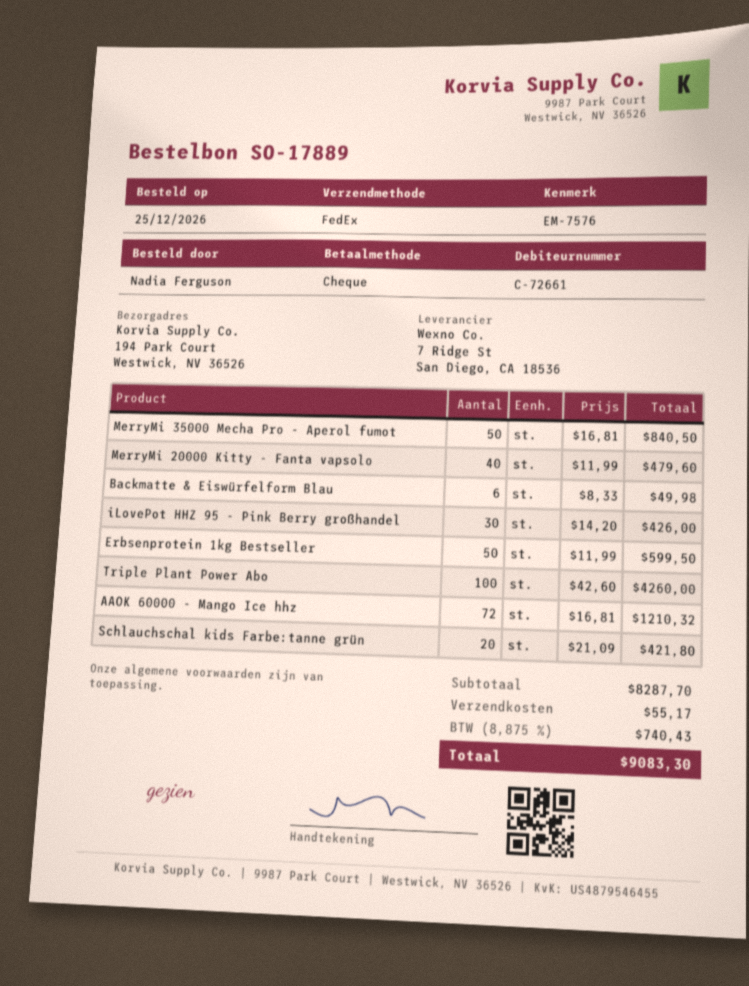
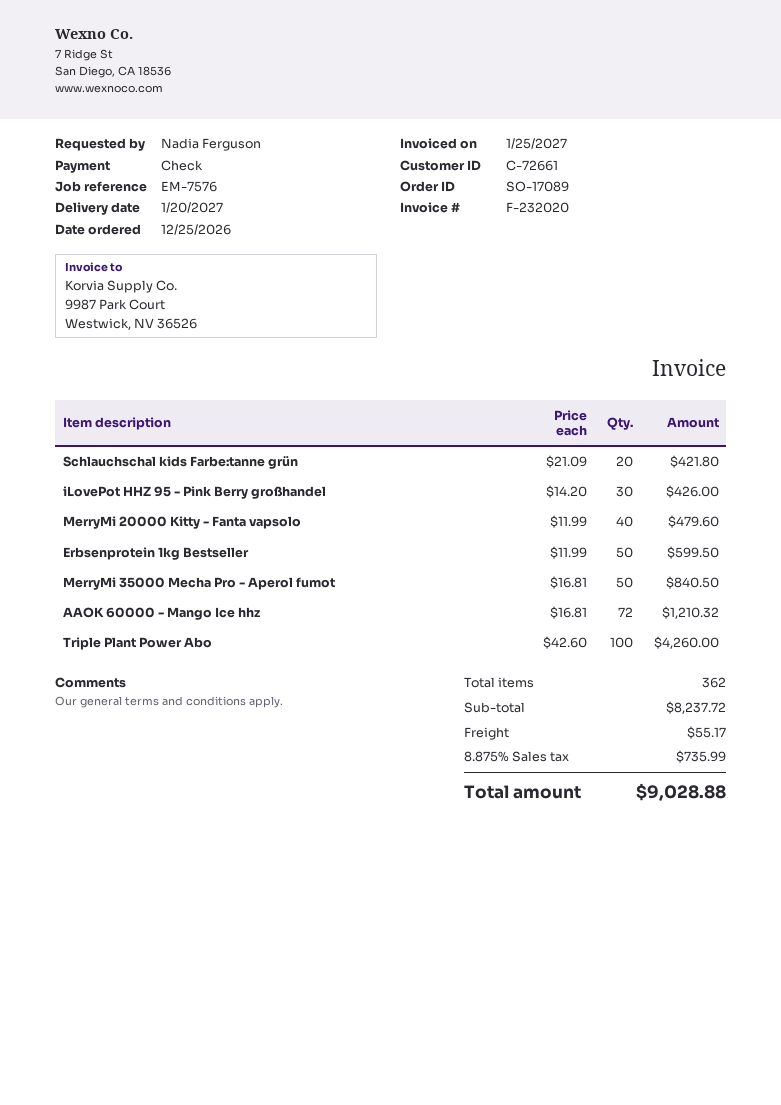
order number: SO-17889 -> SO-17089
Backmatte & Eiswürfelform Blau: 6 x 8.33 = 49.98 -> none
subtotal: 8287.70 -> 8237.72
tax: 8.875% = 740.43 -> 8.875% = 735.99
total: 9083.30 -> 9028.88

